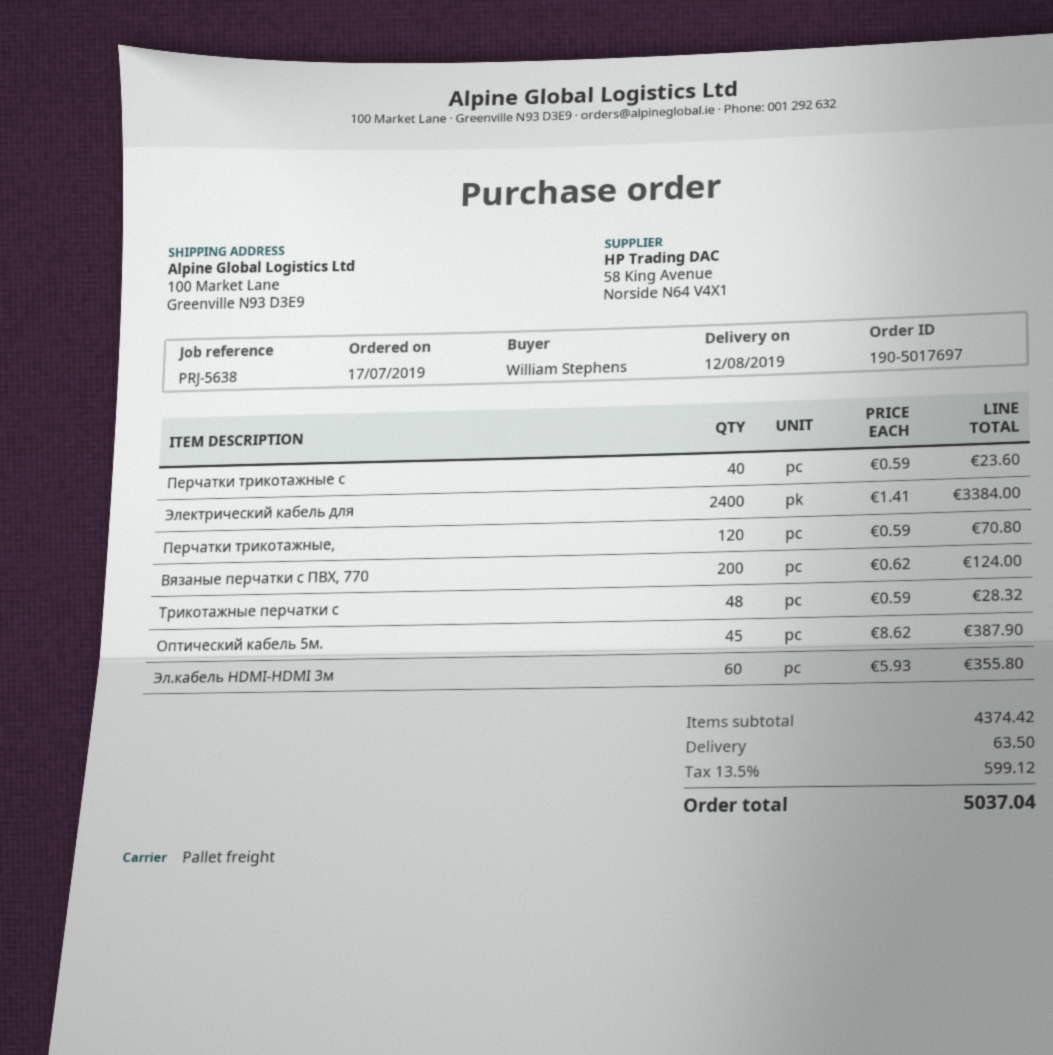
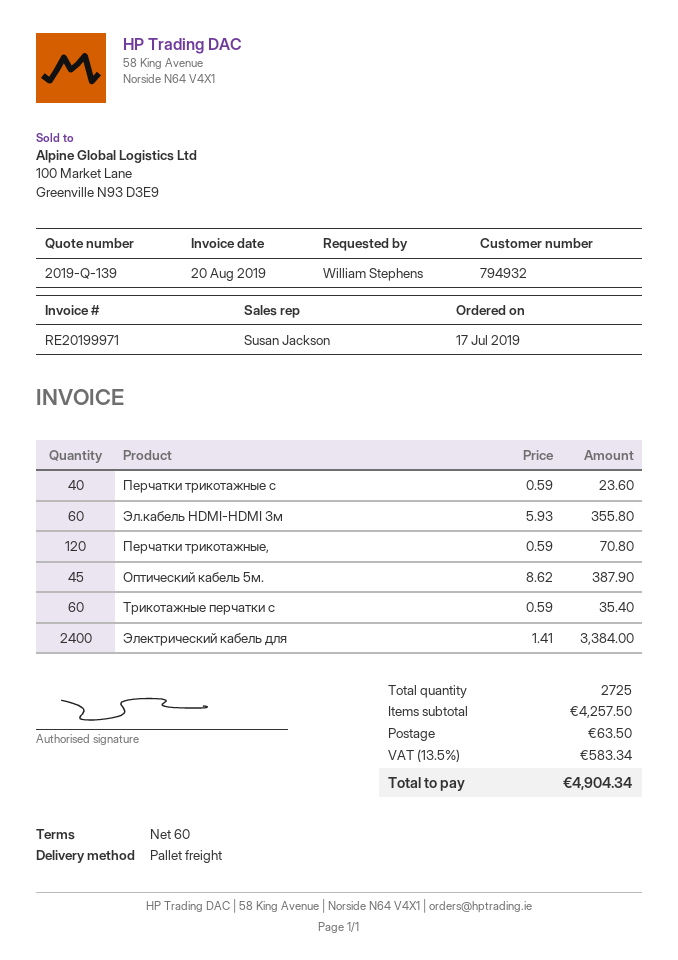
Вязаные перчатки с ПВХ, 770: 200 x 0.62 = 124.00 -> none
Трикотажные перчатки с: 48 x 0.59 = 28.32 -> 60 x 0.59 = 35.40
subtotal: 4374.42 -> 4257.50
tax: 13.5% = 599.12 -> 13.5% = 583.34
total: 5037.04 -> 4904.34

